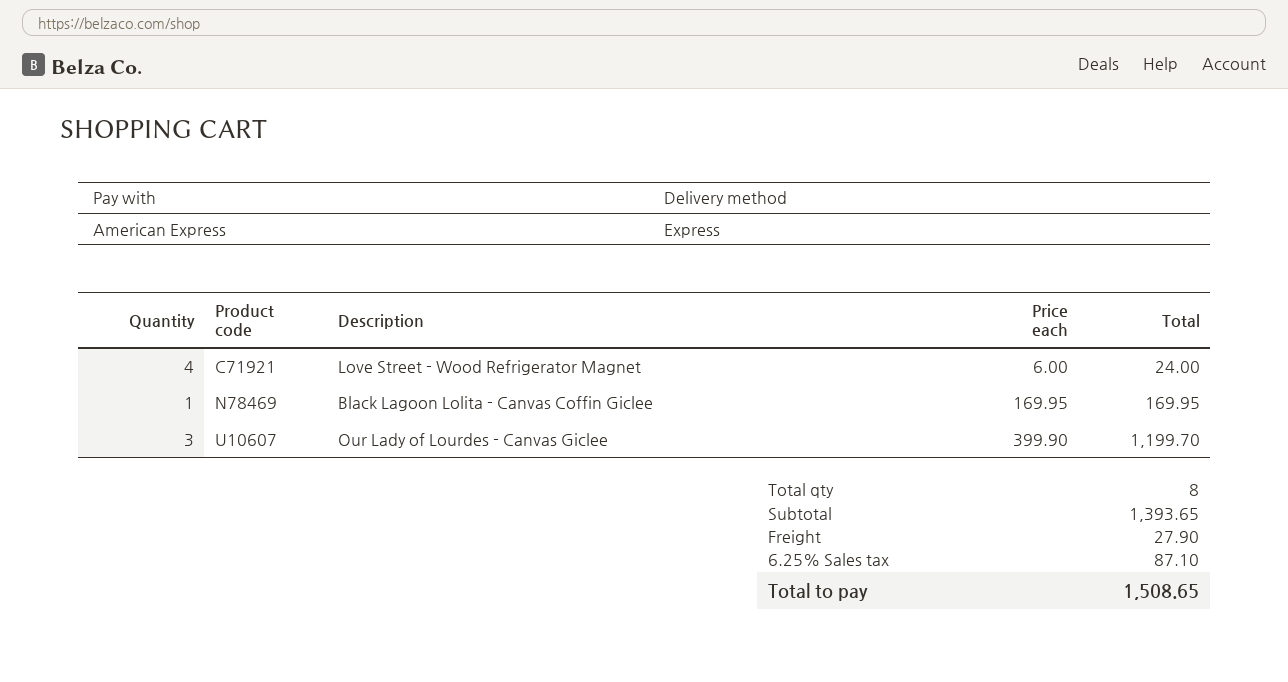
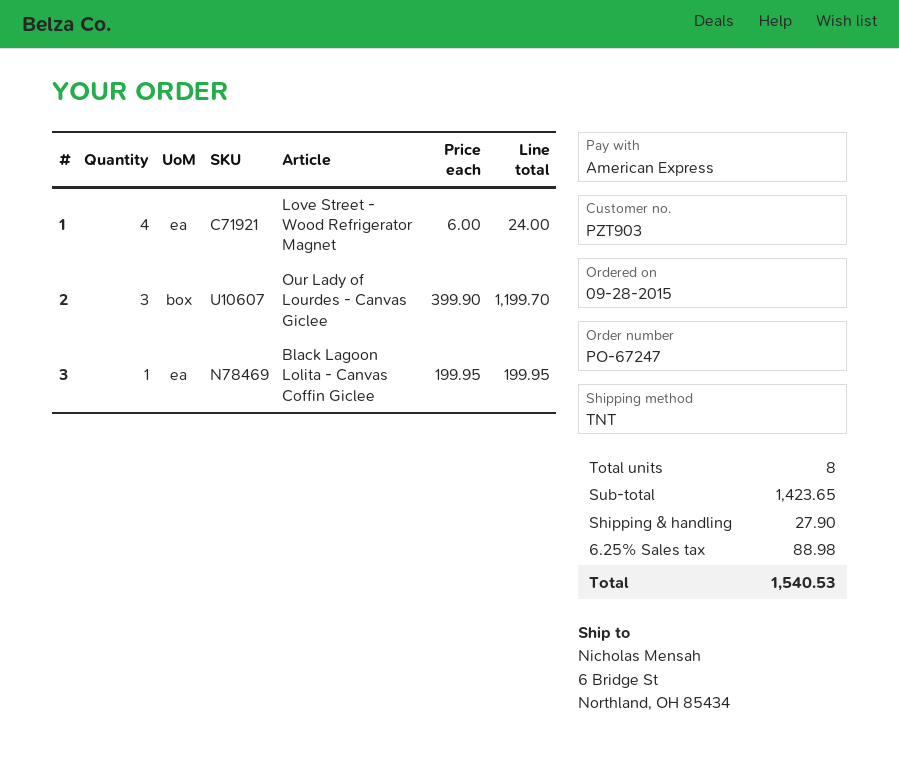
shipping method: express -> TNT
Black Lagoon Lolita - Canvas Coffin Giclee: 1 x 169.95 = 169.95 -> 1 x 199.95 = 199.95
subtotal: 1393.65 -> 1423.65
tax: 6.25% = 87.10 -> 6.25% = 88.98
total: 1508.65 -> 1540.53

